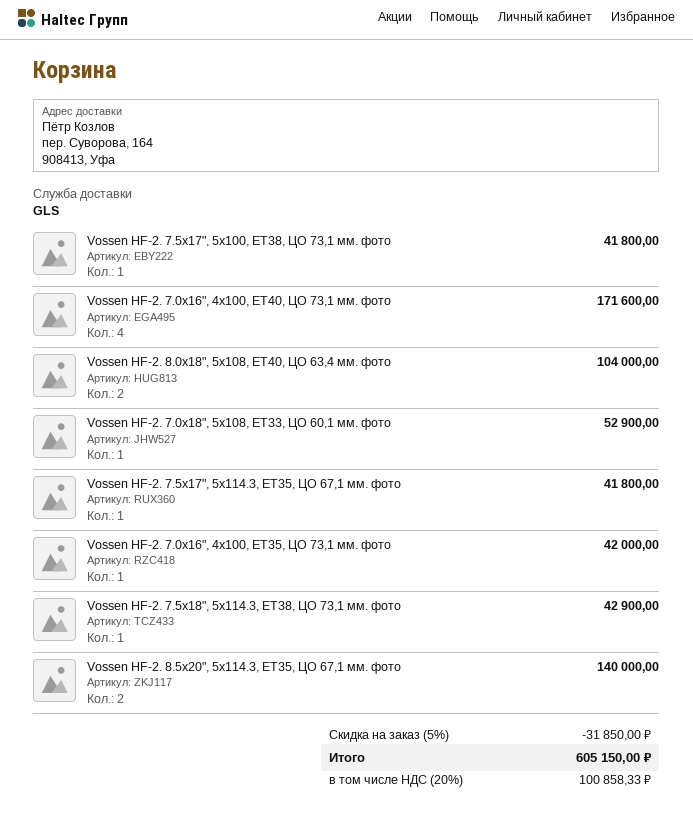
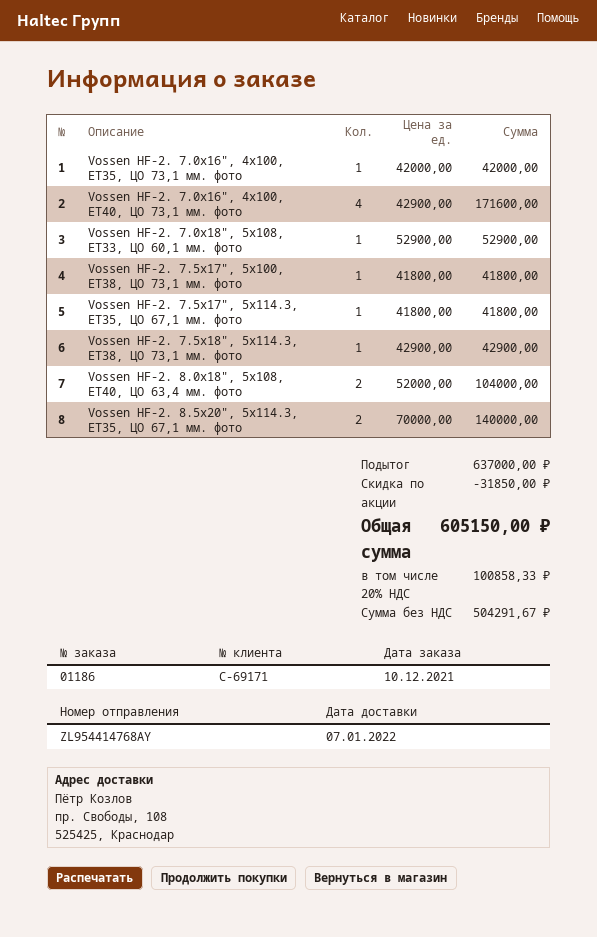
ship to: пер. Суворова, 164, 908413, Уфа -> пр. Свободы, 108, 525425, Краснодар

